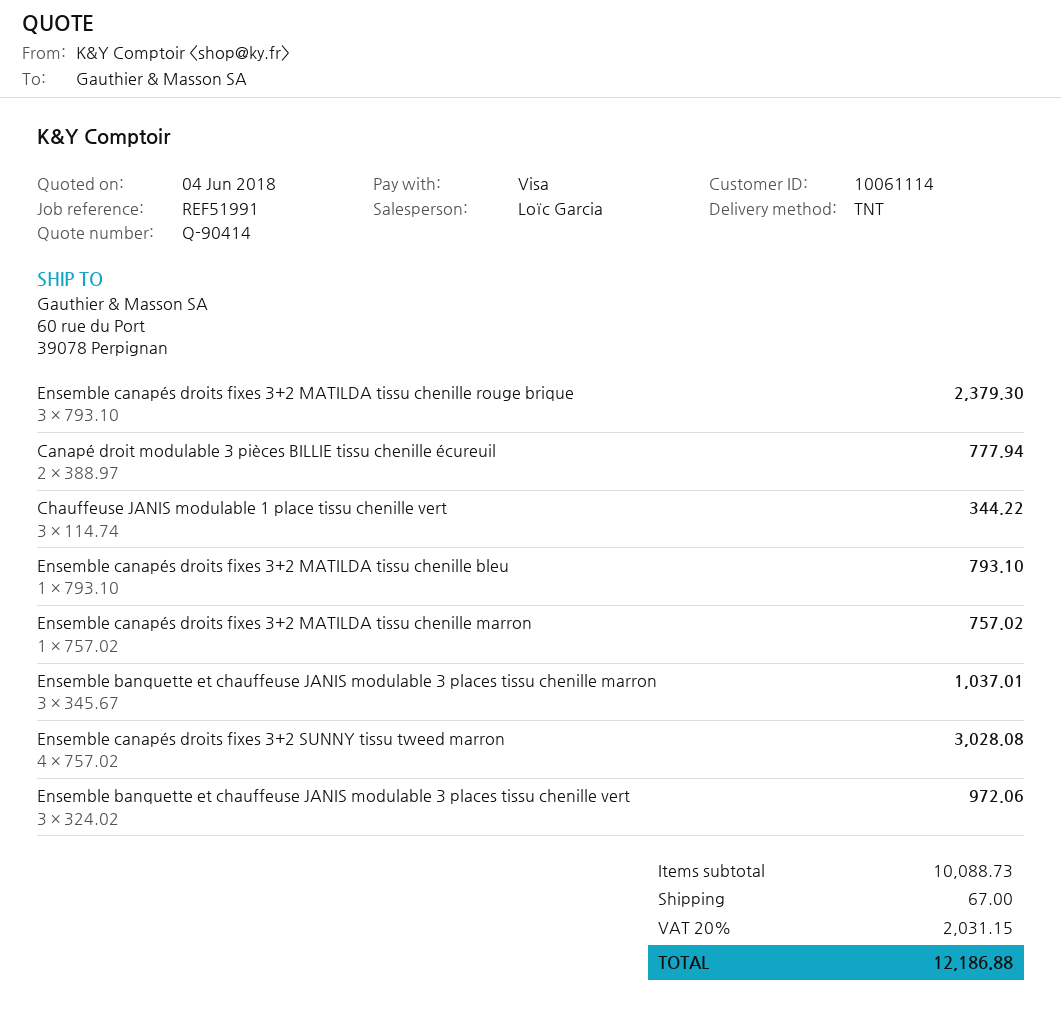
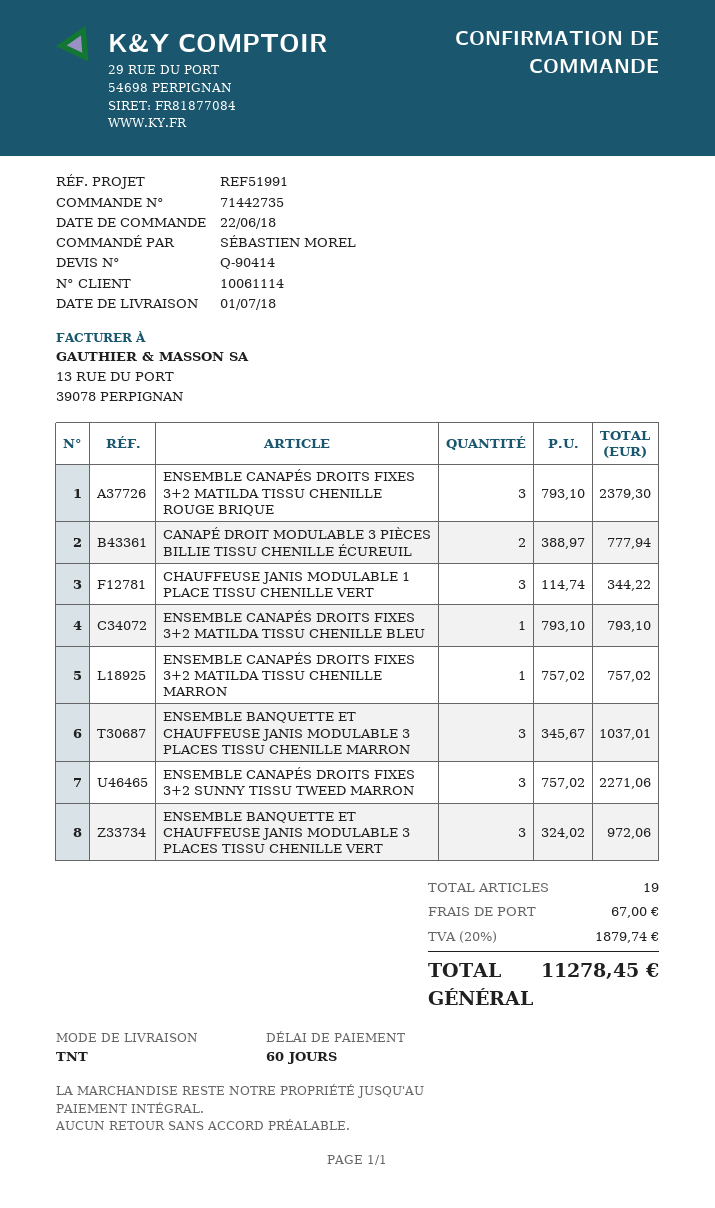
Ensemble canapés droits fixes 3+2 SUNNY tissu tweed marron: 4 x 757.02 = 3028.08 -> 3 x 757.02 = 2271.06
tax: 20% = 2031.15 -> 20% = 1879.74
total: 12186.88 -> 11278.45

